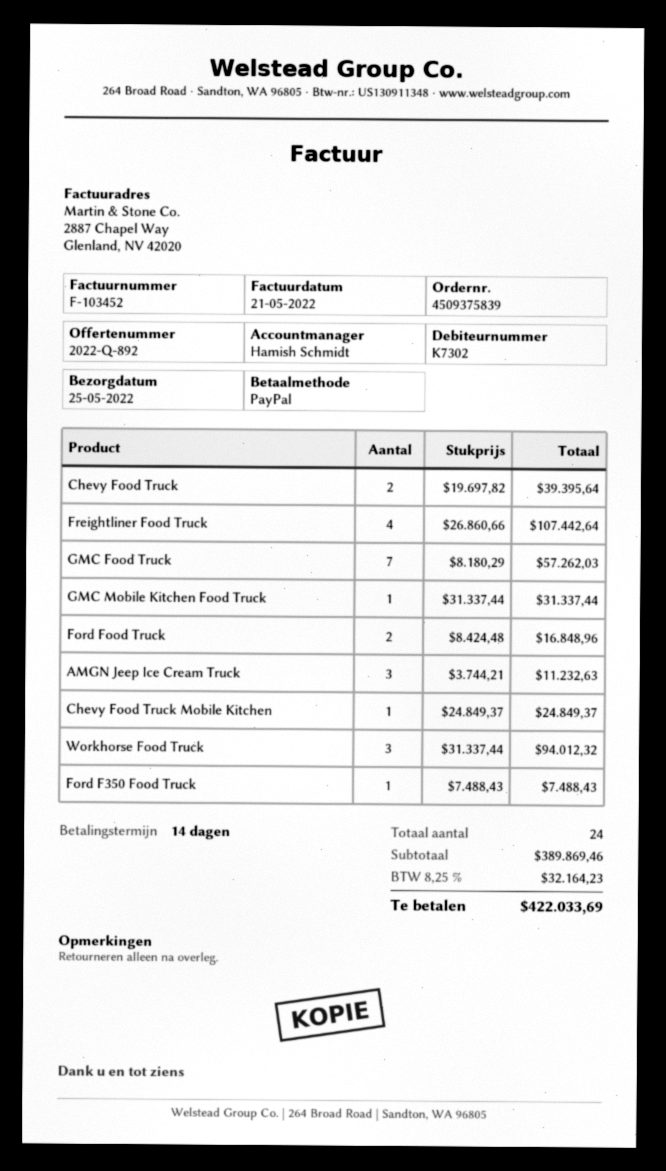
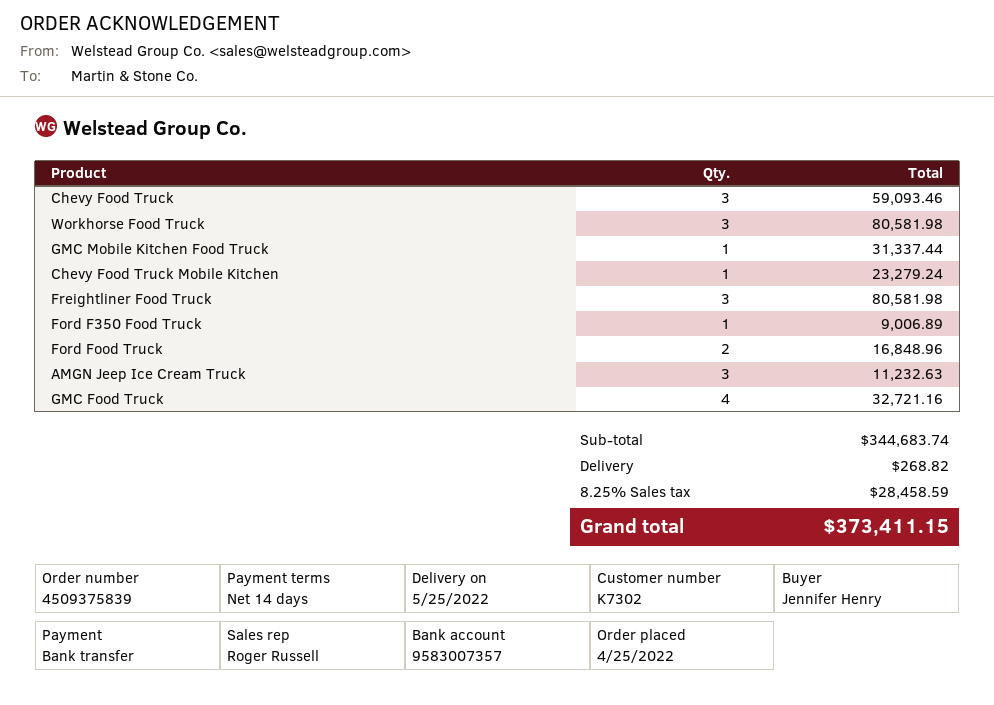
sales rep: Hamish Schmidt -> Roger Russell
payment method: PayPal -> bank transfer
Chevy Food Truck: 2 for 39395.64 -> 3 for 59093.46
Freightliner Food Truck: 4 for 107442.64 -> 3 for 80581.98
GMC Food Truck: 7 for 57262.03 -> 4 for 32721.16
Chevy Food Truck Mobile Kitchen: 1 for 24849.37 -> 1 for 23279.24
Workhorse Food Truck: 3 for 94012.32 -> 3 for 80581.98
Ford F350 Food Truck: 1 for 7488.43 -> 1 for 9006.89
subtotal: 389869.46 -> 344683.74
shipping: none -> 268.82
tax: 8.25% = 32164.23 -> 8.25% = 28458.59
total: 422033.69 -> 373411.15

